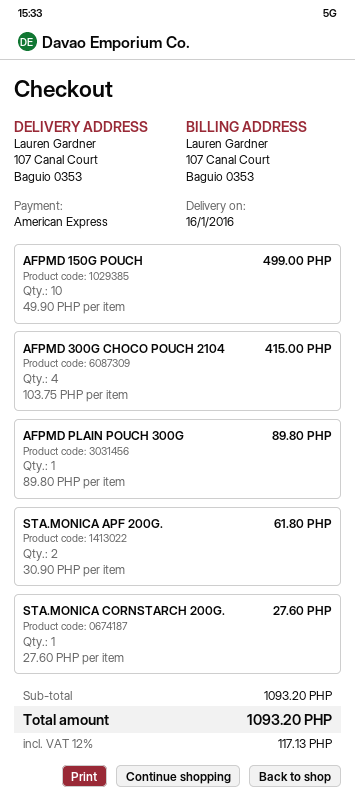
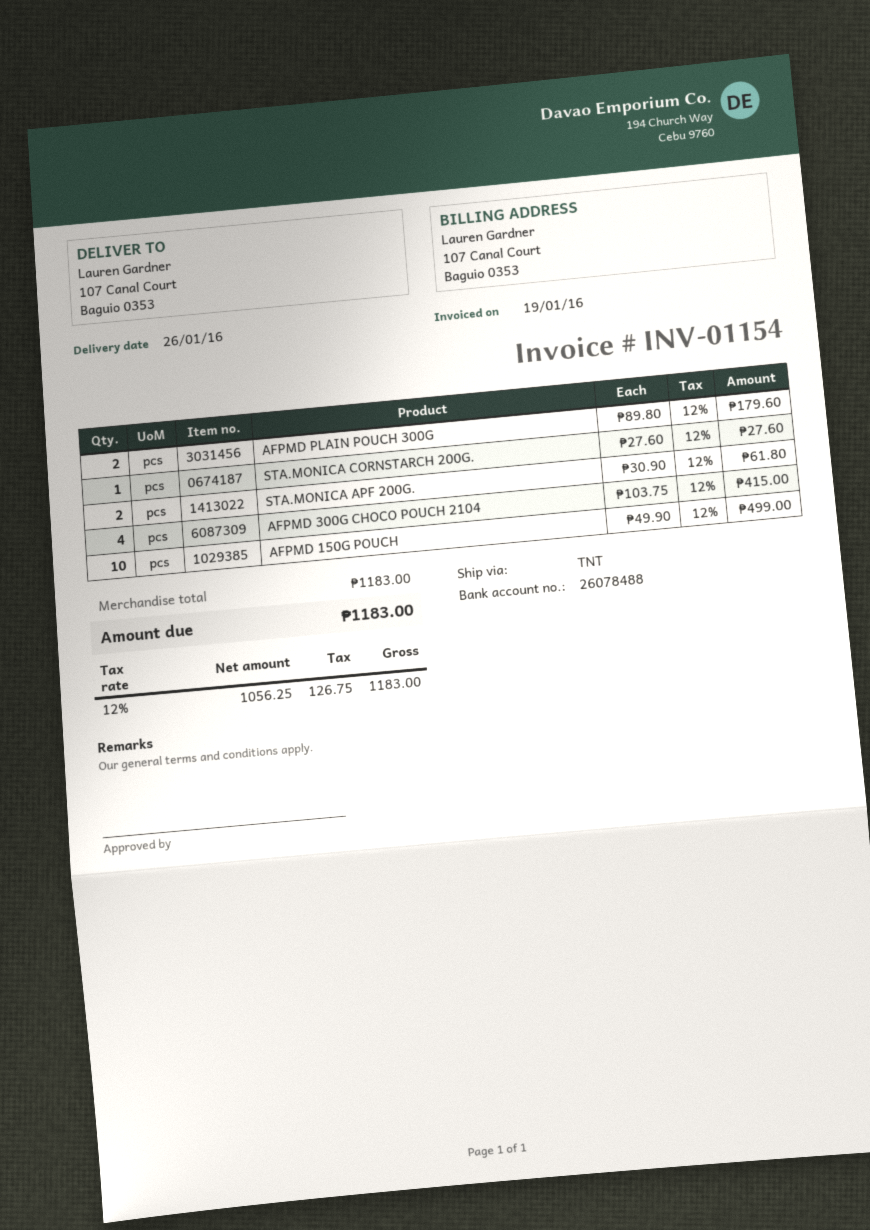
delivery date: 2016-01-16 -> 2016-01-26
AFPMD PLAIN POUCH 300G: 1 x 89.80 = 89.80 -> 2 x 89.80 = 179.60
subtotal: 1093.20 -> 1183.00
tax: 12% = 117.13 -> 12% = 126.75
total: 1093.20 -> 1183.00

